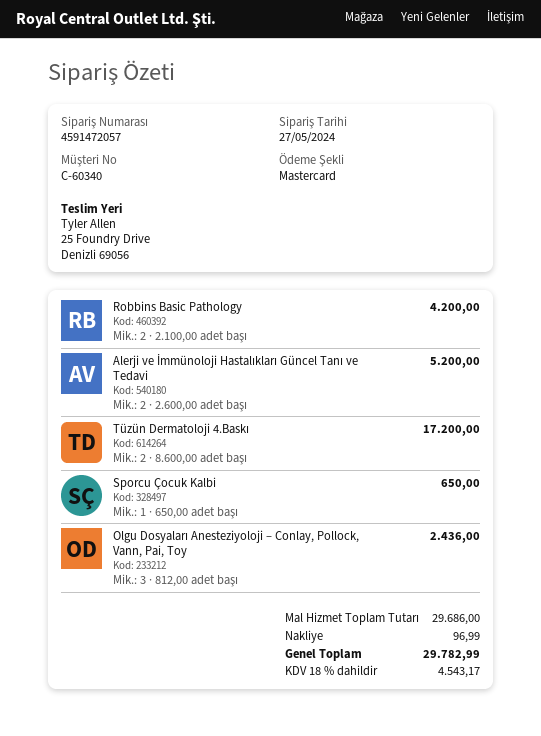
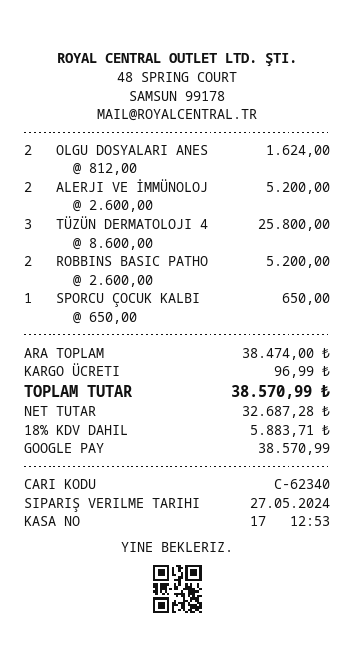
customer number: C-60340 -> C-62340
payment method: Mastercard -> Google Pay
Robbins Basic Pathology: 2 x 2100.00 = 4200.00 -> 2 x 2600.00 = 5200.00
Tüzün Dermatoloji 4.Baskı: 2 x 8600.00 = 17200.00 -> 3 x 8600.00 = 25800.00
Olgu Dosyaları Anesteziyoloji – Conlay, Pollock, Vann, Pai, Toy: 3 x 812.00 = 2436.00 -> 2 x 812.00 = 1624.00
subtotal: 29686.00 -> 38474.00
tax: 18% = 4543.17 -> 18% = 5883.71
total: 29782.99 -> 38570.99

